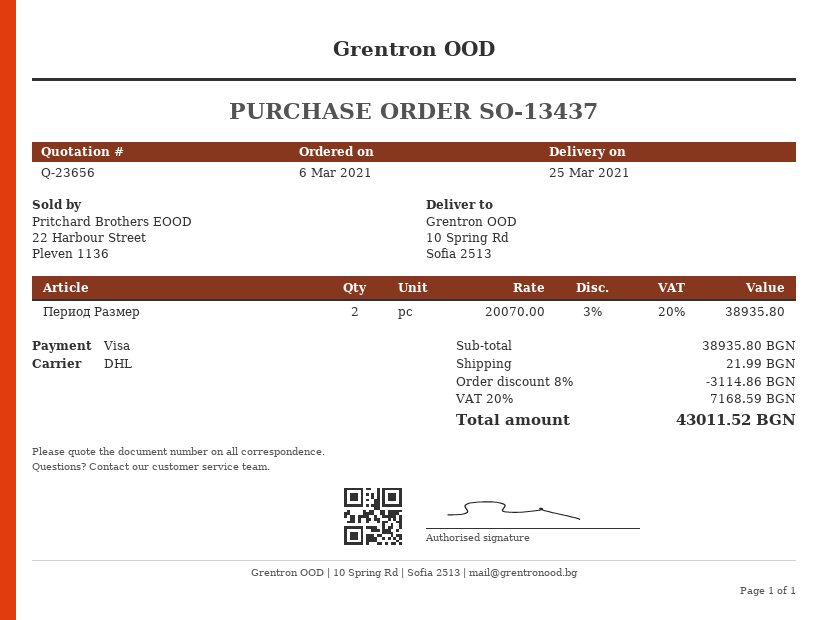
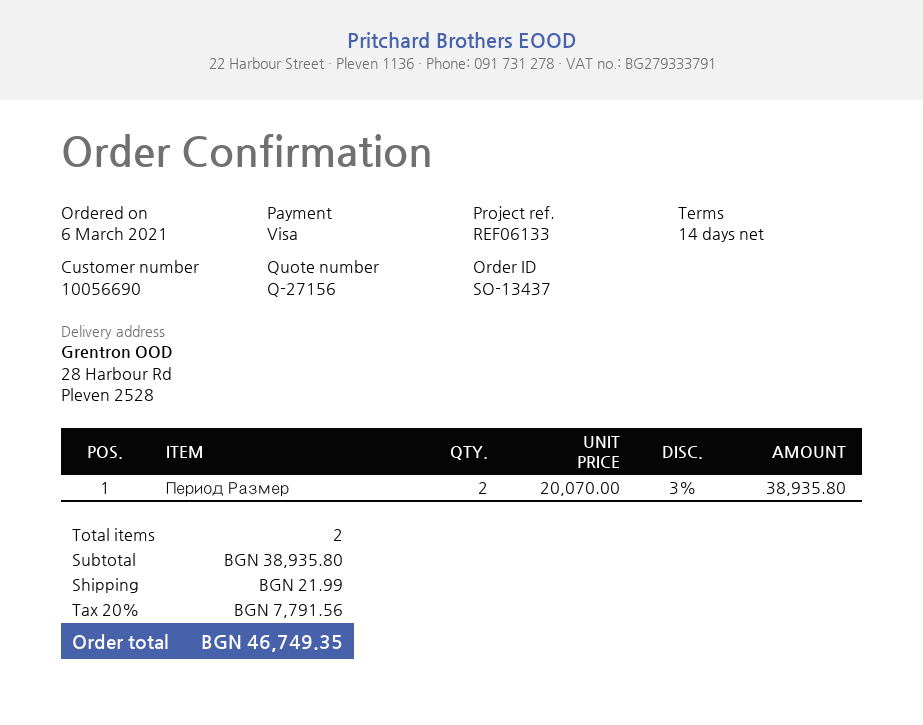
quote number: Q-23656 -> Q-27156
ship to: 10 Spring Rd, Sofia 2513 -> 28 Harbour Rd, Pleven 2528
discount: 8% = 3114.86 -> none
tax: 20% = 7168.59 -> 20% = 7791.56
total: 43011.52 -> 46749.35

